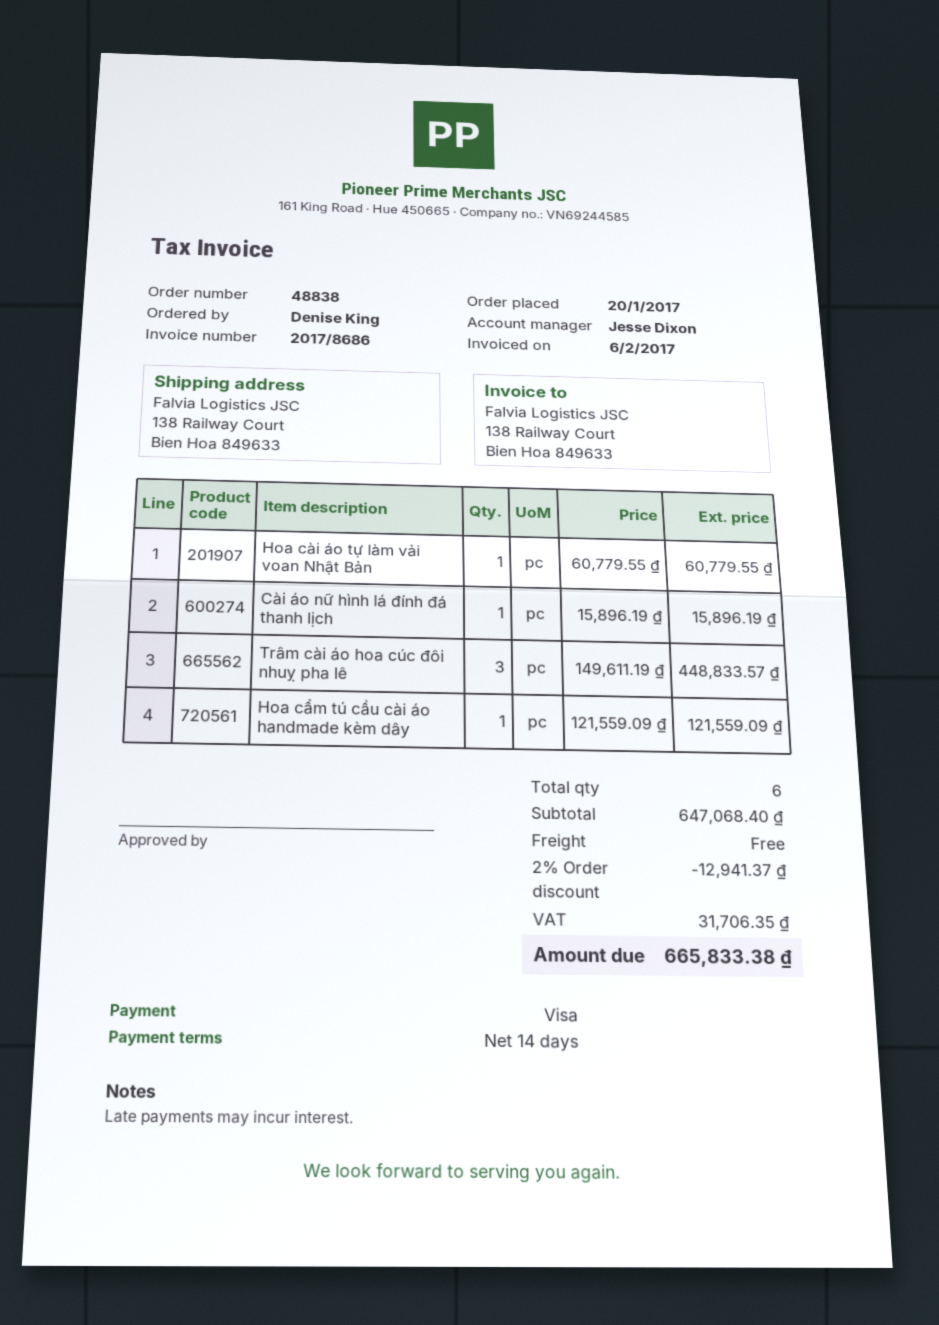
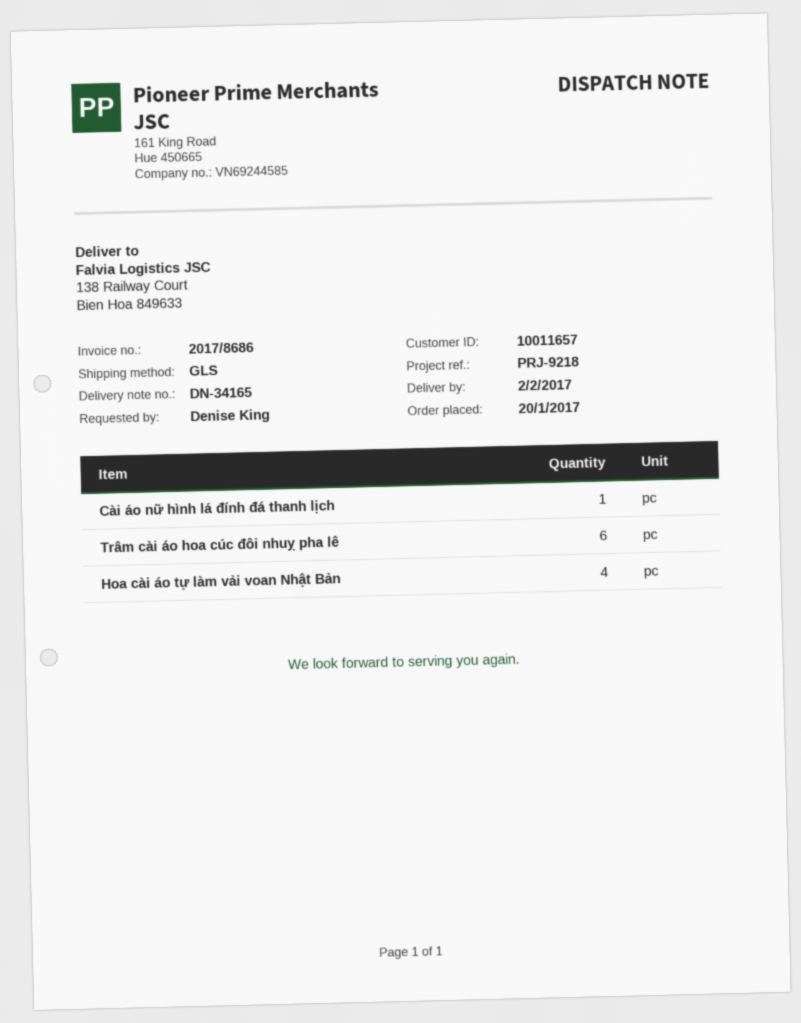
Hoa cài áo tự làm vải voan Nhật Bản: 1 -> 4
Trâm cài áo hoa cúc đôi nhuỵ pha lê: 3 -> 6
Hoa cẩm tú cầu cài áo handmade kèm dây: 1 -> none

